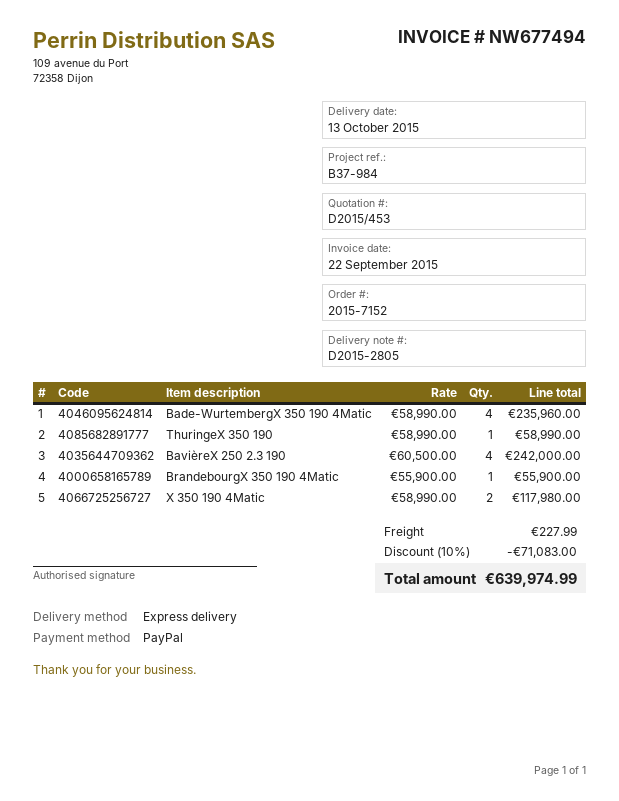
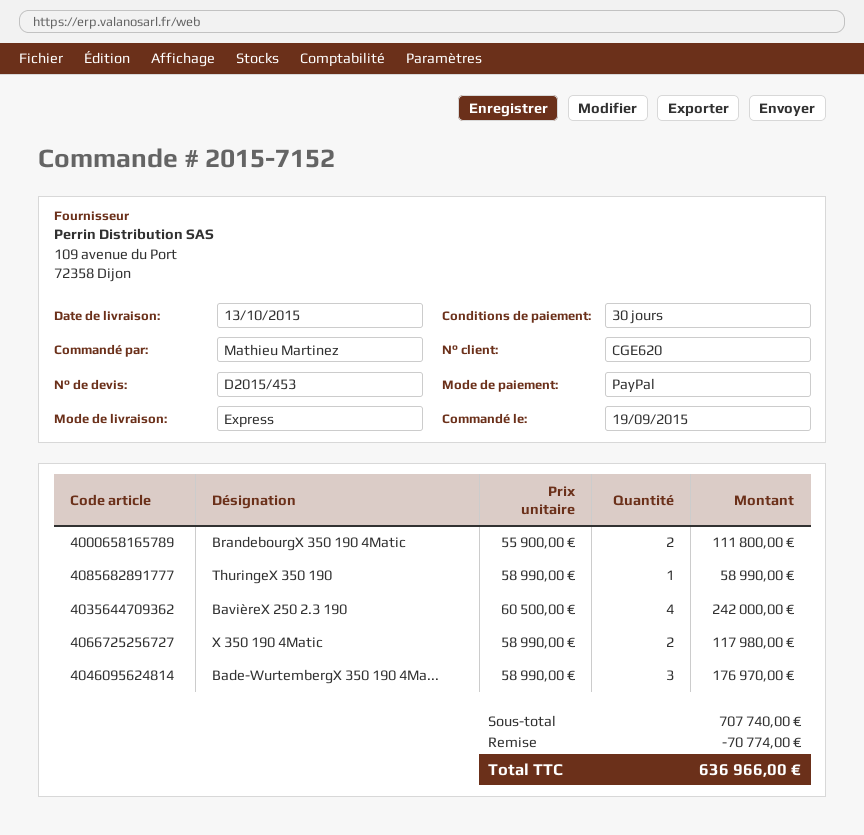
Bade-WurtembergX 350 190 4Matic: 4 x 58990.00 = 235960.00 -> 3 x 58990.00 = 176970.00
BrandebourgX 350 190 4Matic: 1 x 55900.00 = 55900.00 -> 2 x 55900.00 = 111800.00
discount: 71083.00 -> 70774.00
shipping: 227.99 -> none
total: 639974.99 -> 636966.00

